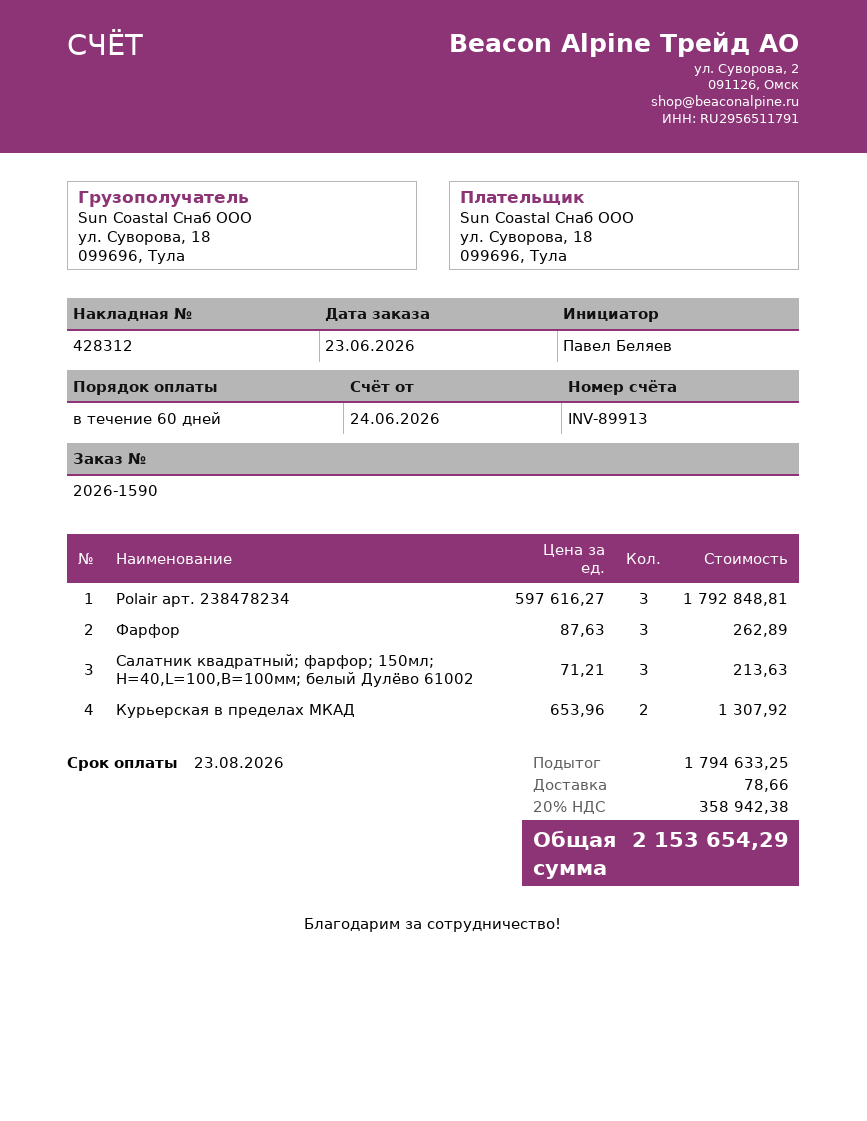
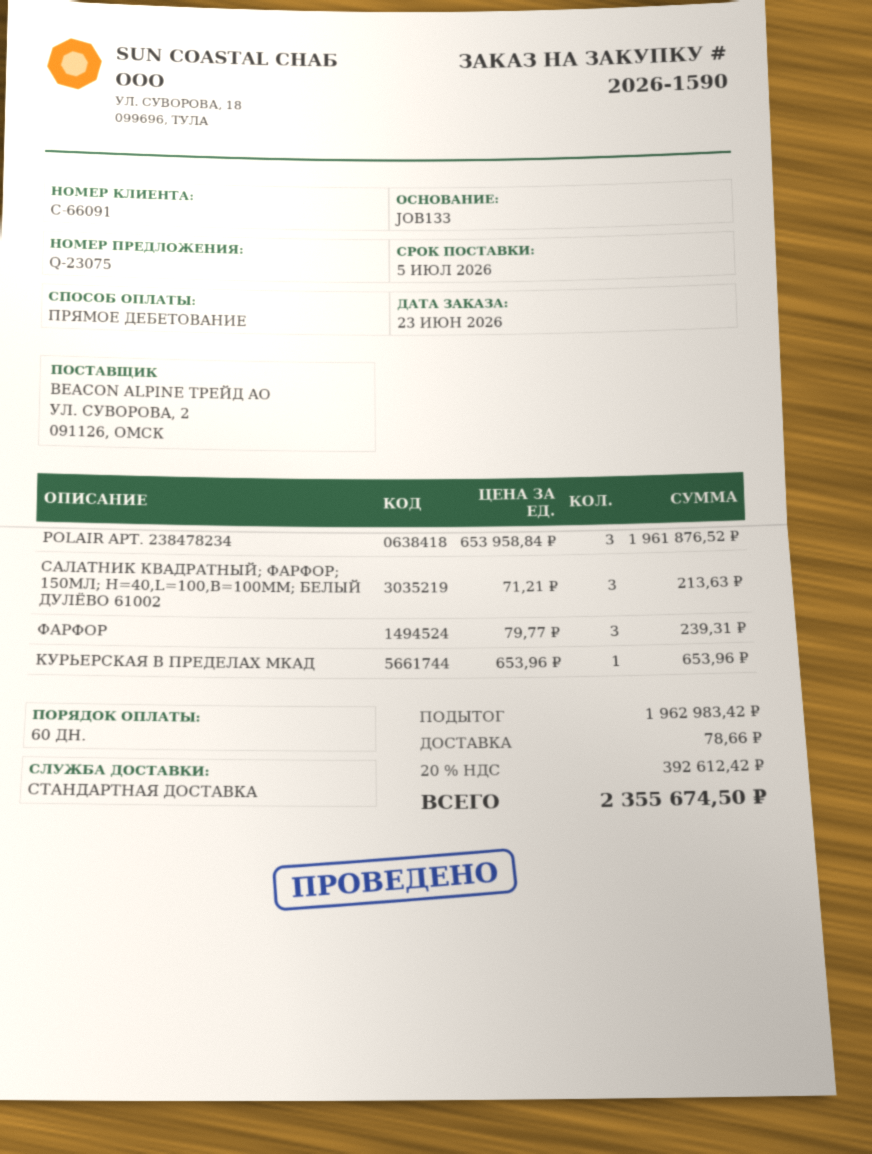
Polair арт. 238478234: 3 x 597616.27 = 1792848.81 -> 3 x 653958.84 = 1961876.52
Фарфор: 3 x 87.63 = 262.89 -> 3 x 79.77 = 239.31
Курьерская в пределах МКАД: 2 x 653.96 = 1307.92 -> 1 x 653.96 = 653.96
subtotal: 1794633.25 -> 1962983.42
tax: 20% = 358942.38 -> 20% = 392612.42
total: 2153654.29 -> 2355674.50

